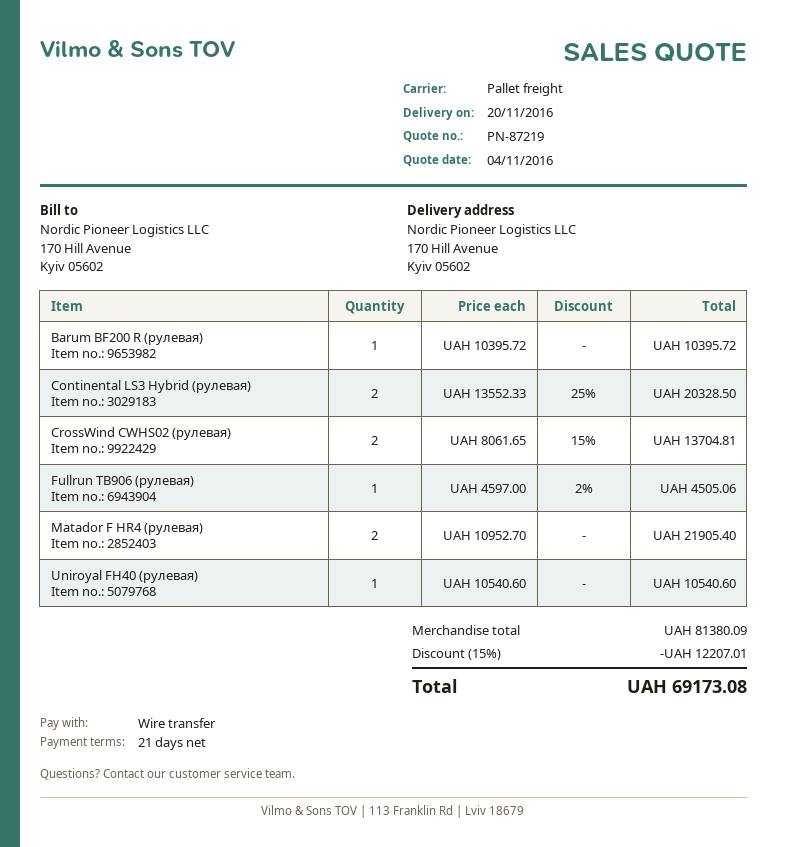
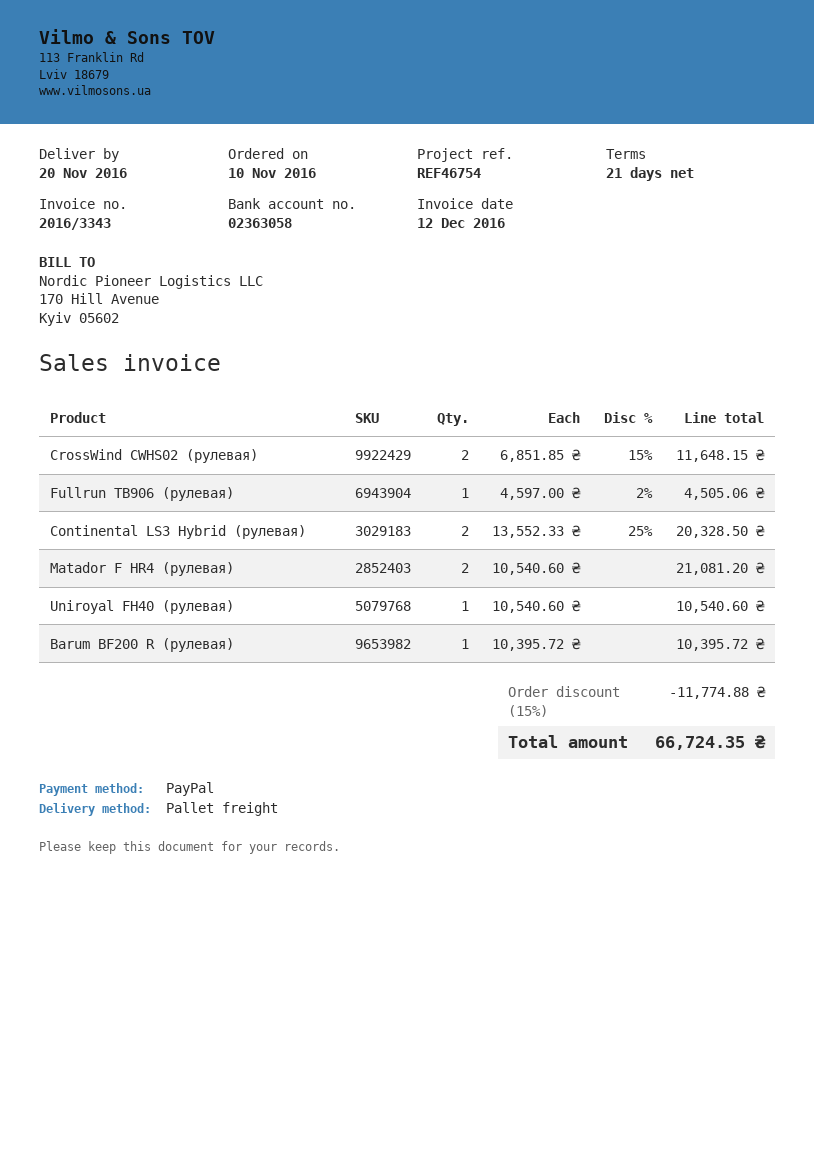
payment method: bank transfer -> PayPal
CrossWind CWHS02 (рулевая): 2 x 8061.65 - 15% = 13704.81 -> 2 x 6851.85 - 15% = 11648.15
Matador F HR4 (рулевая): 2 x 10952.70 = 21905.40 -> 2 x 10540.60 = 21081.20
discount: 15% = 12207.01 -> 15% = 11774.88
total: 69173.08 -> 66724.35

